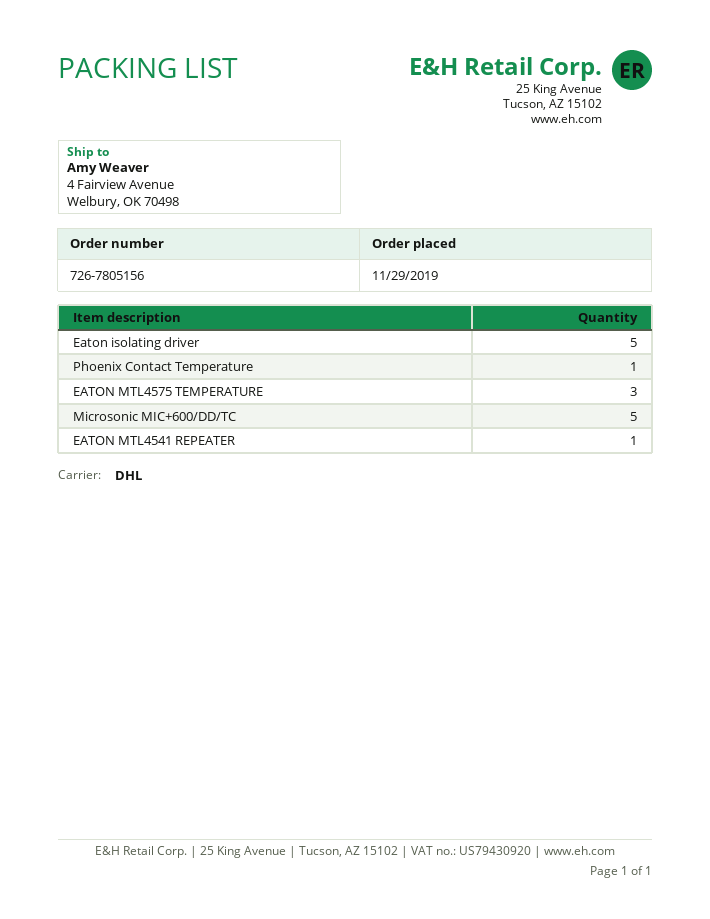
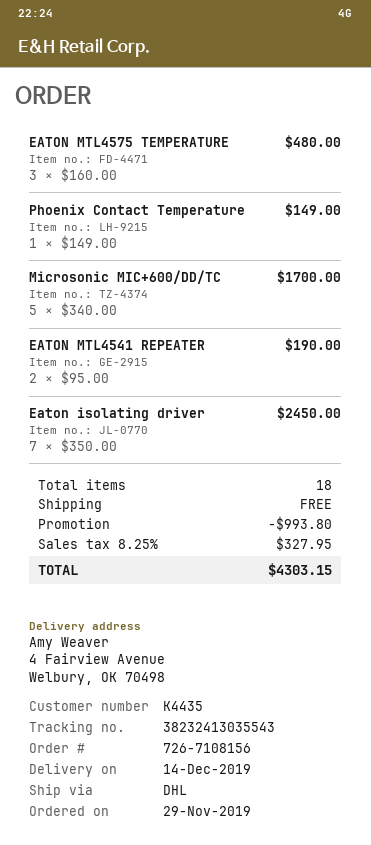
order number: 726-7805156 -> 726-7108156
Eaton isolating driver: 5 -> 7
EATON MTL4541 REPEATER: 1 -> 2

